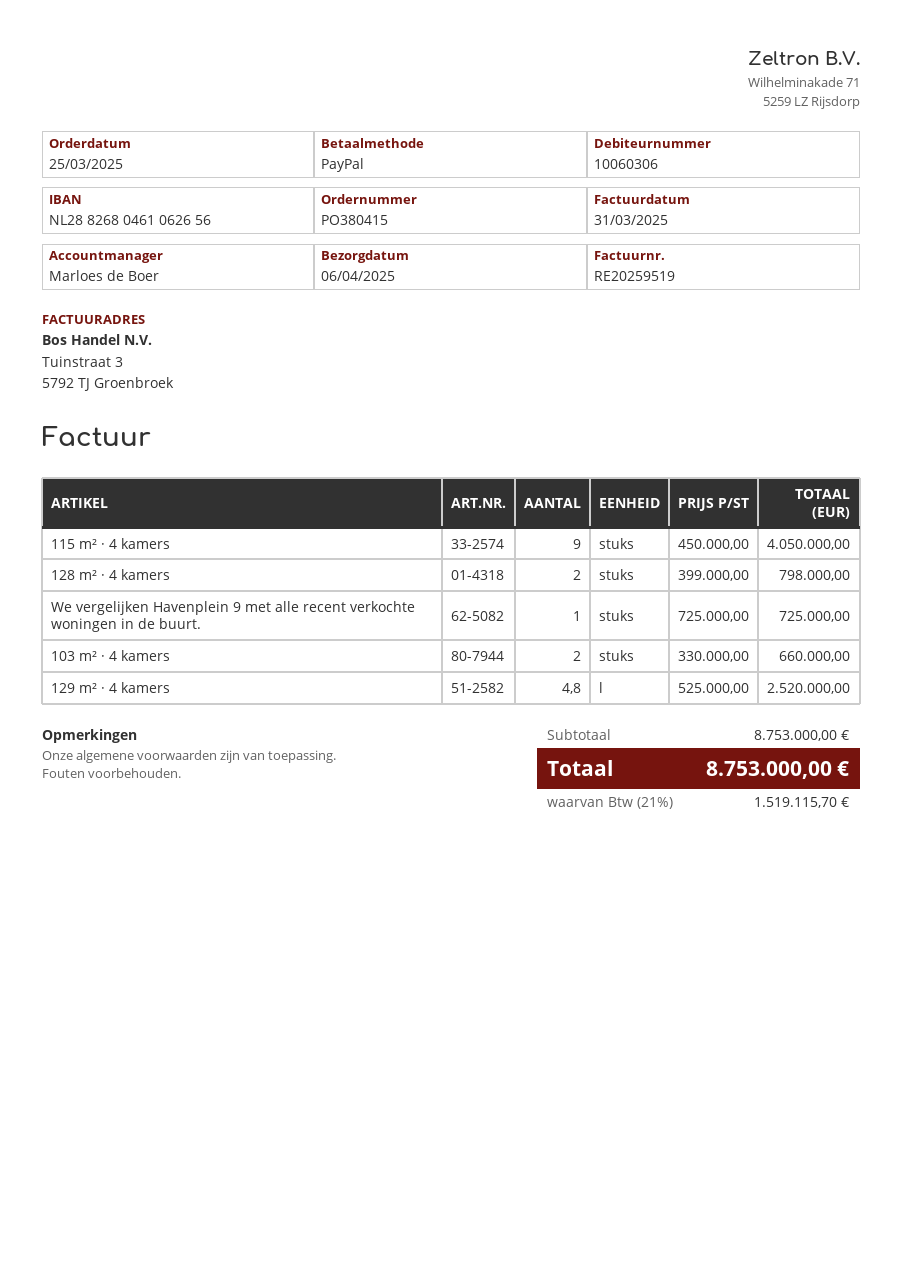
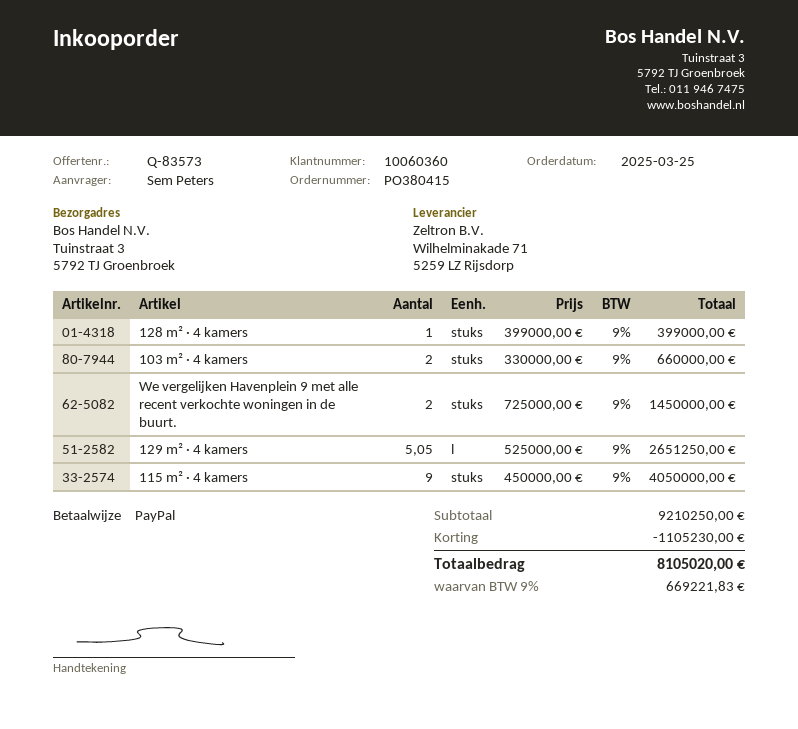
customer number: 10060306 -> 10060360
128 m² · 4 kamers: 2 x 399000.00 = 798000.00 -> 1 x 399000.00 = 399000.00
We vergelijken Havenplein 9 met alle recent verkochte woningen in de buurt.: 1 x 725000.00 = 725000.00 -> 2 x 725000.00 = 1450000.00
129 m² · 4 kamers: 4.8 x 525000.00 = 2520000.00 -> 5.05 x 525000.00 = 2651250.00
subtotal: 8753000.00 -> 9210250.00
discount: none -> 1105230.00
tax: 21% = 1519115.70 -> 9% = 669221.83
total: 8753000.00 -> 8105020.00

